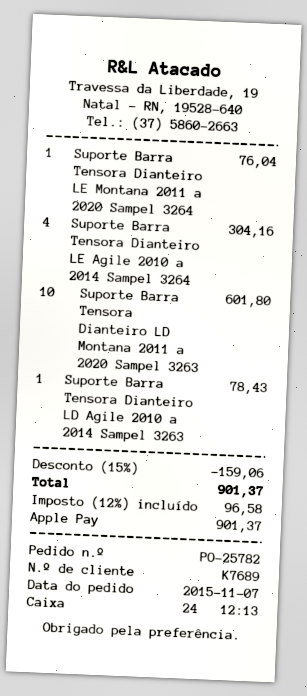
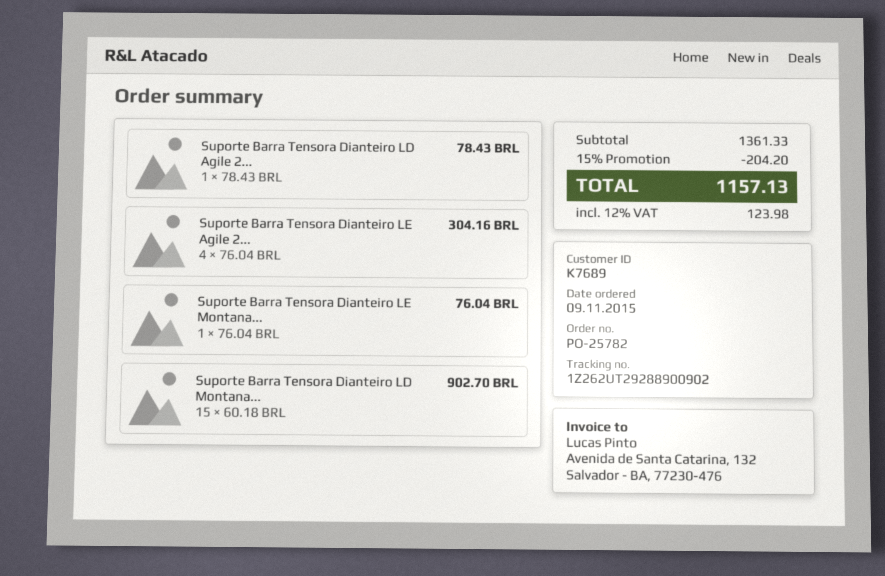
order date: 2015-11-07 -> 2015-11-09
Suporte Barra Tensora Dianteiro LD Montana 2011 a 2020 Sampel 3263: 10 for 601.80 -> 15 for 902.70
discount: 15% = 159.06 -> 15% = 204.20
tax: 12% = 96.58 -> 12% = 123.98
total: 901.37 -> 1157.13

